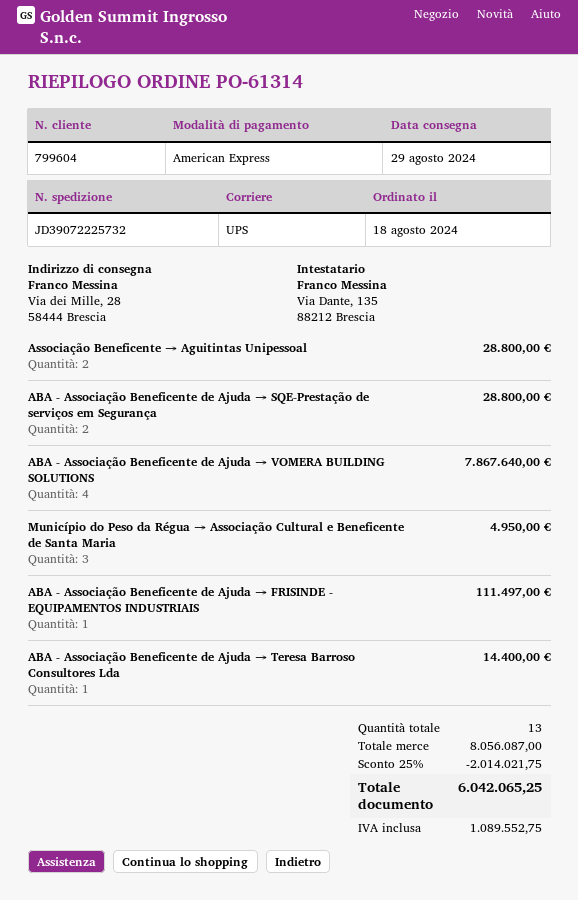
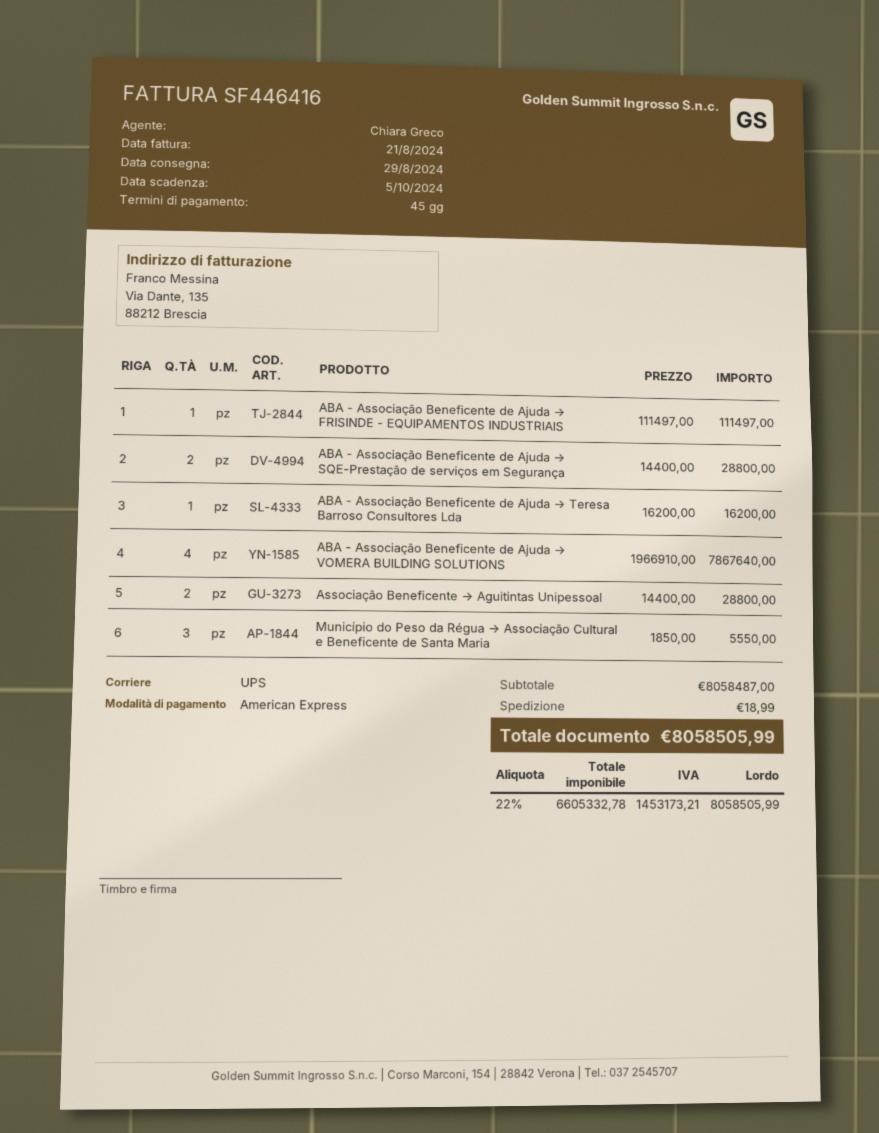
Município do Peso da Régua → Associação Cultural e Beneficente de Santa Maria: 3 for 4950.00 -> 3 for 5550.00
ABA - Associação Beneficente de Ajuda → Teresa Barroso Consultores Lda: 1 for 14400.00 -> 1 for 16200.00
subtotal: 8056087.00 -> 8058487.00
discount: 25% = 2014021.75 -> none
shipping: none -> 18.99
tax: 1089552.75 -> 1453173.21
total: 6042065.25 -> 8058505.99

